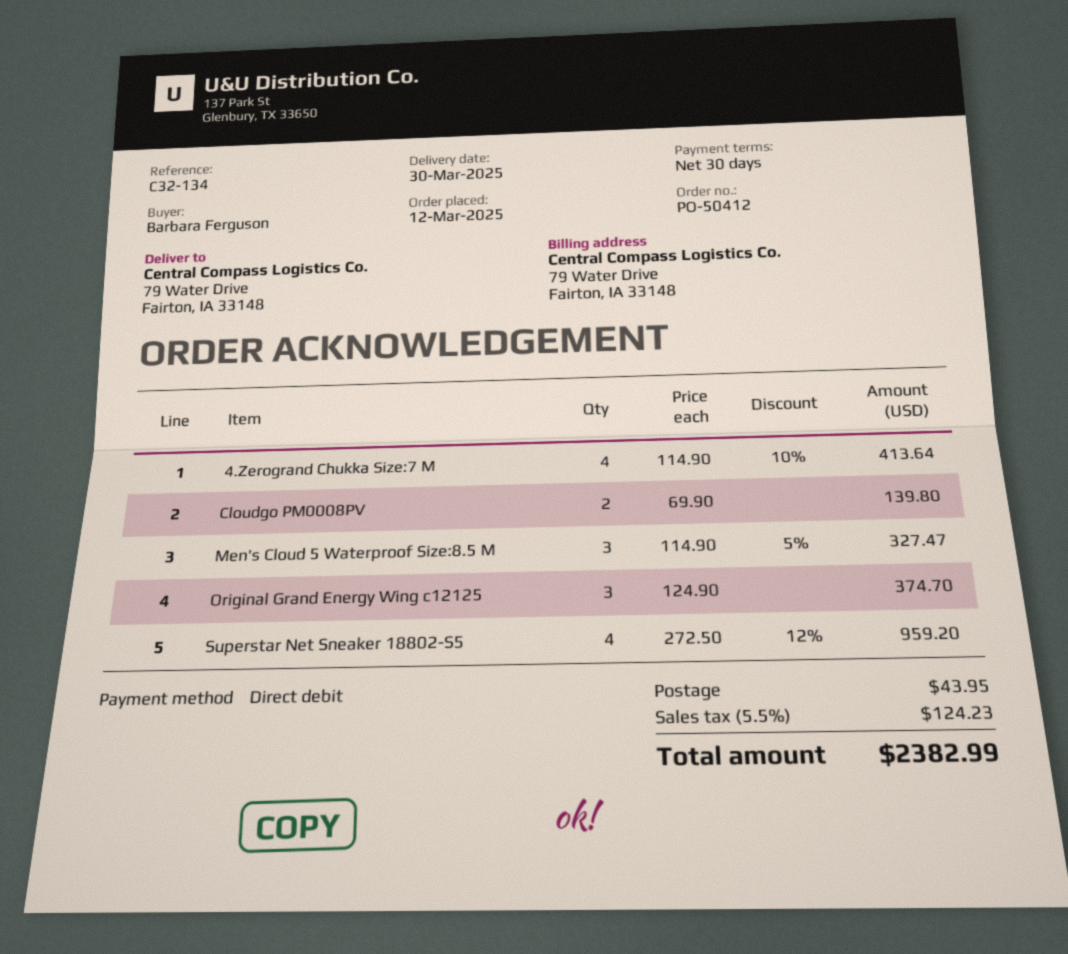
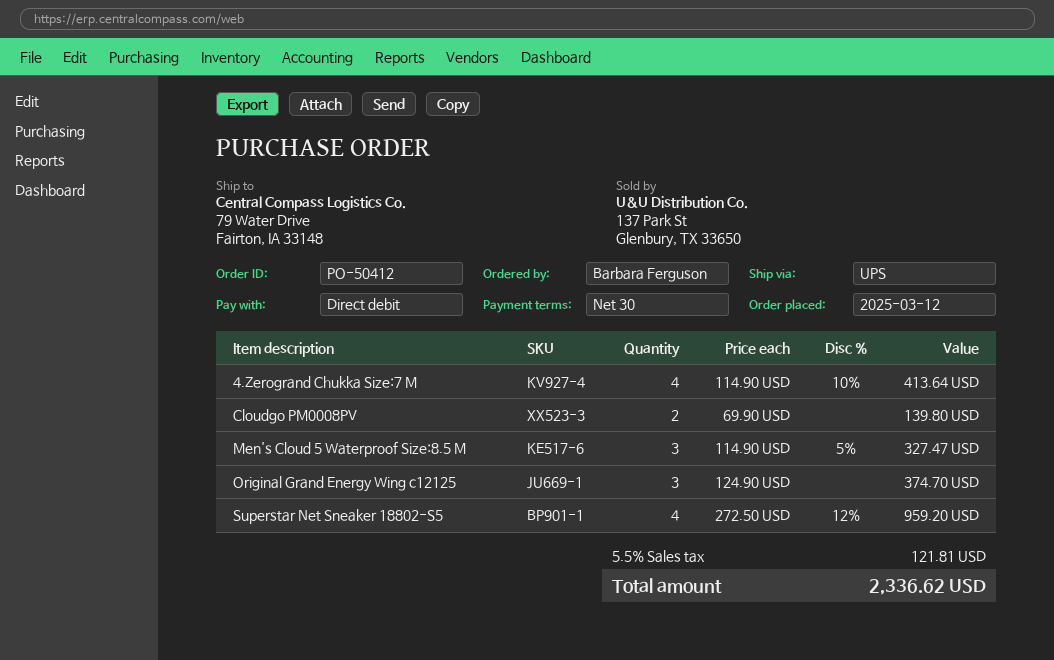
shipping: 43.95 -> none
tax: 5.5% = 124.23 -> 5.5% = 121.81
total: 2382.99 -> 2336.62

